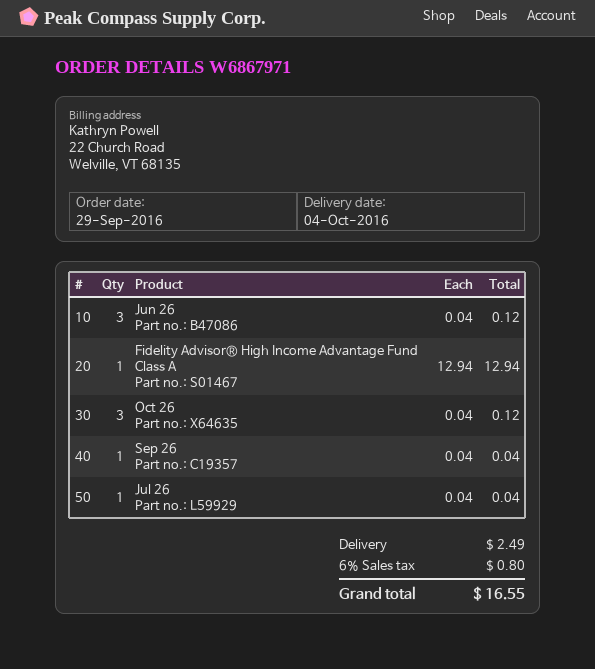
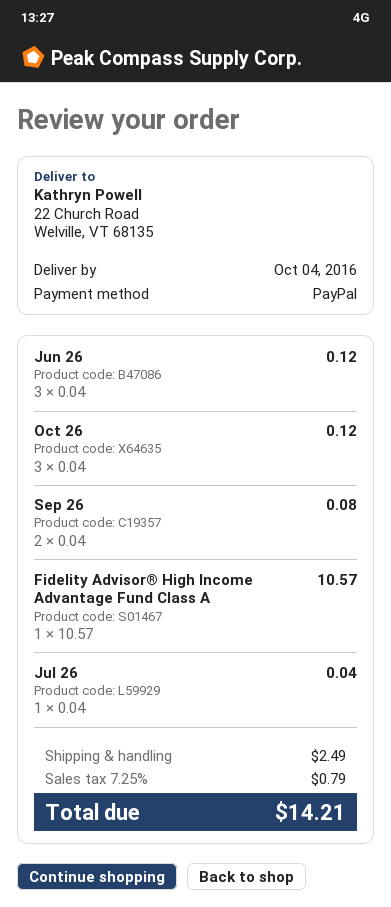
Fidelity Advisor® High Income Advantage Fund Class A: 1 x 12.94 = 12.94 -> 1 x 10.57 = 10.57
Sep 26: 1 x 0.04 = 0.04 -> 2 x 0.04 = 0.08
tax: 6% = 0.80 -> 7.25% = 0.79
total: 16.55 -> 14.21

